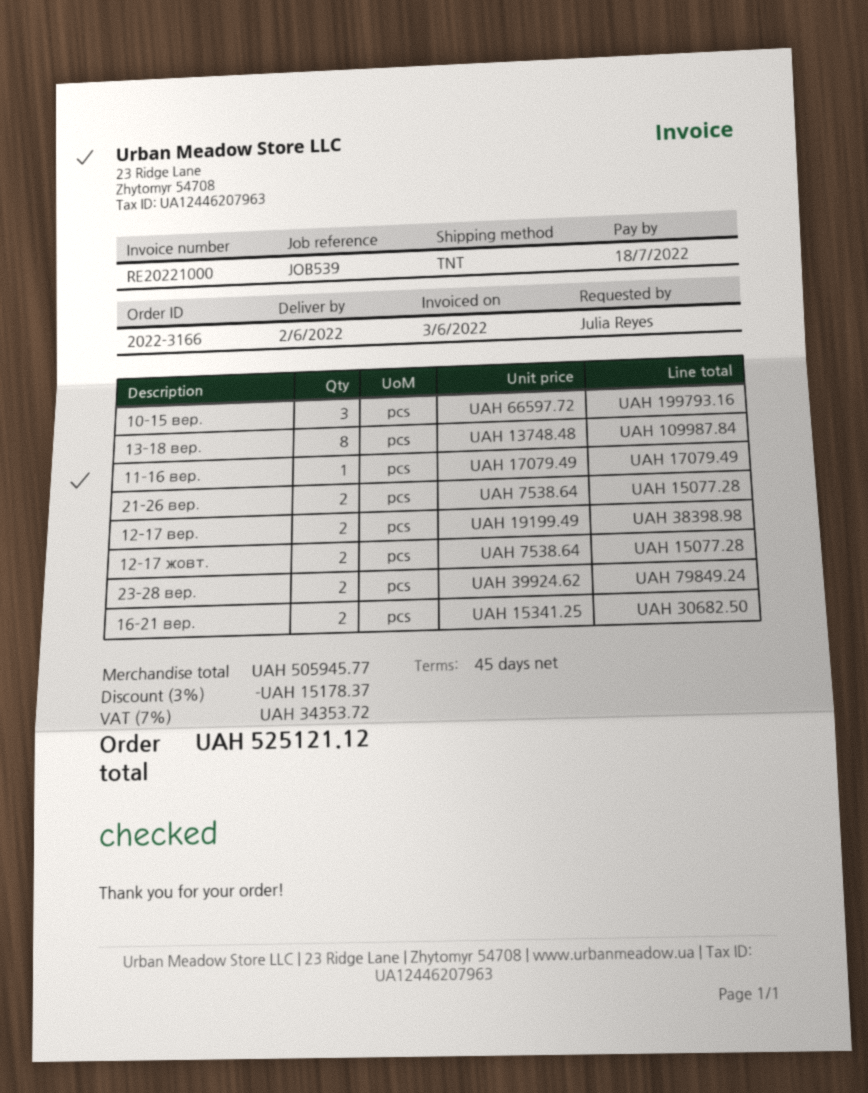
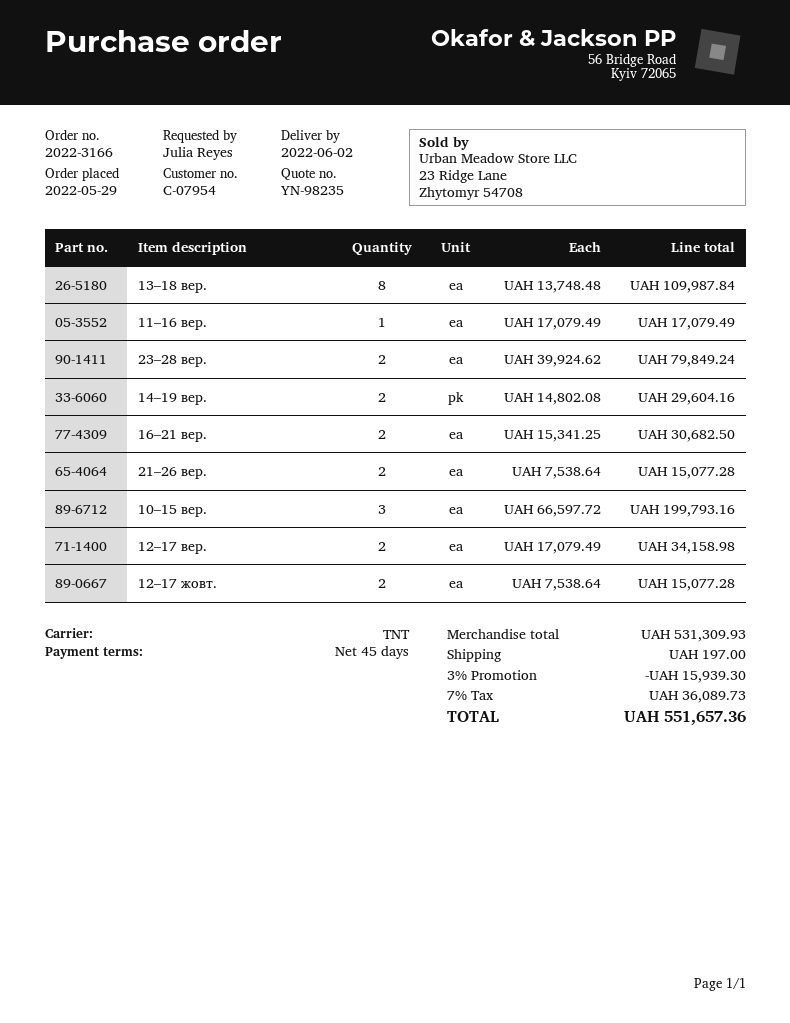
12–17 вер.: 2 x 19199.49 = 38398.98 -> 2 x 17079.49 = 34158.98
14–19 вер.: none -> 2 x 14802.08 = 29604.16
subtotal: 505945.77 -> 531309.93
discount: 3% = 15178.37 -> 3% = 15939.30
shipping: none -> 197.00
tax: 7% = 34353.72 -> 7% = 36089.73
total: 525121.12 -> 551657.36

